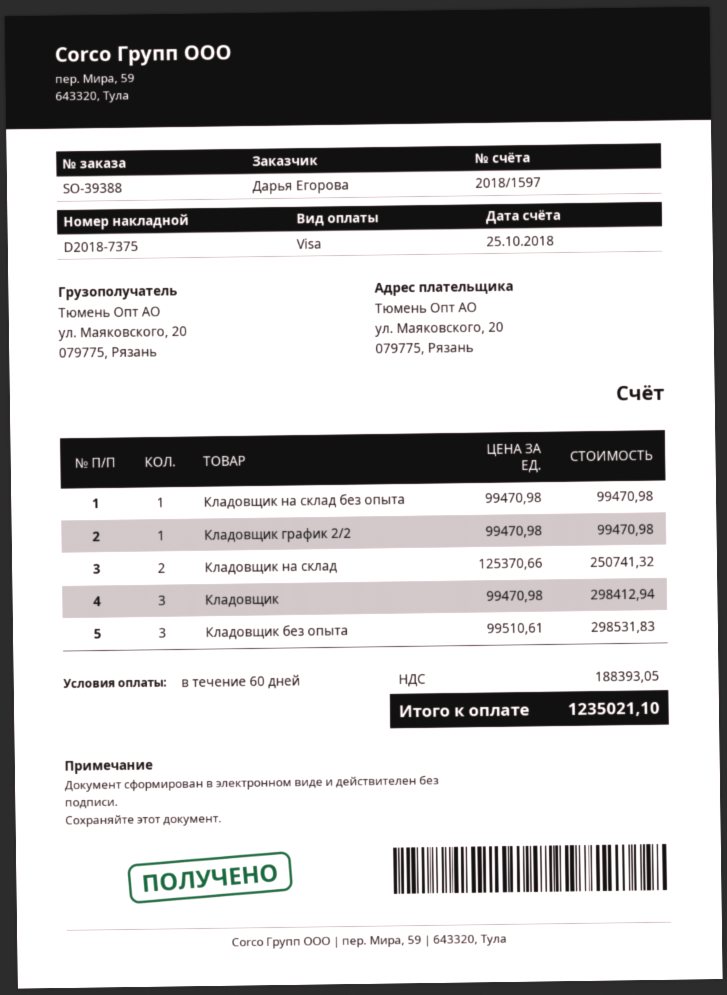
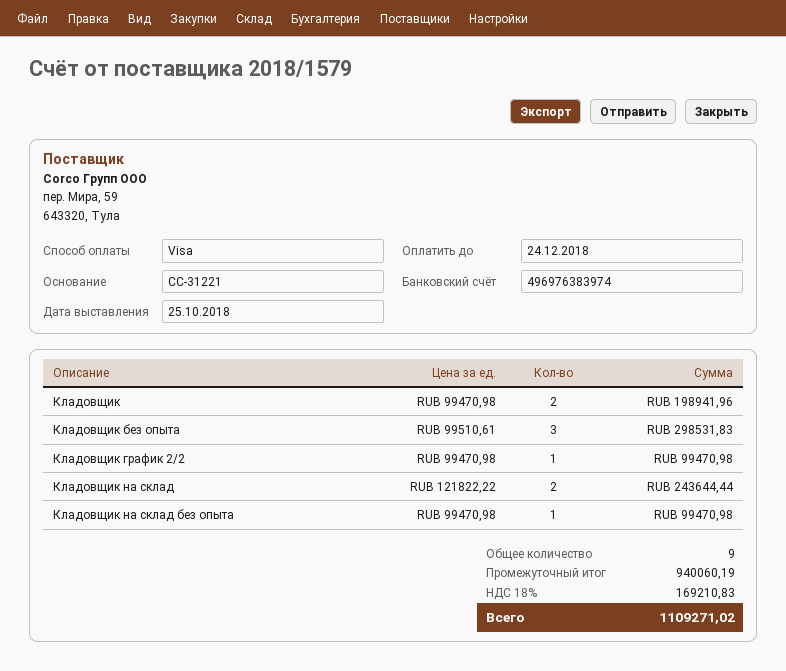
invoice number: 2018/1597 -> 2018/1579
Кладовщик на склад: 2 x 125370.66 = 250741.32 -> 2 x 121822.22 = 243644.44
Кладовщик: 3 x 99470.98 = 298412.94 -> 2 x 99470.98 = 198941.96
tax: 188393.05 -> 169210.83
total: 1235021.10 -> 1109271.02

